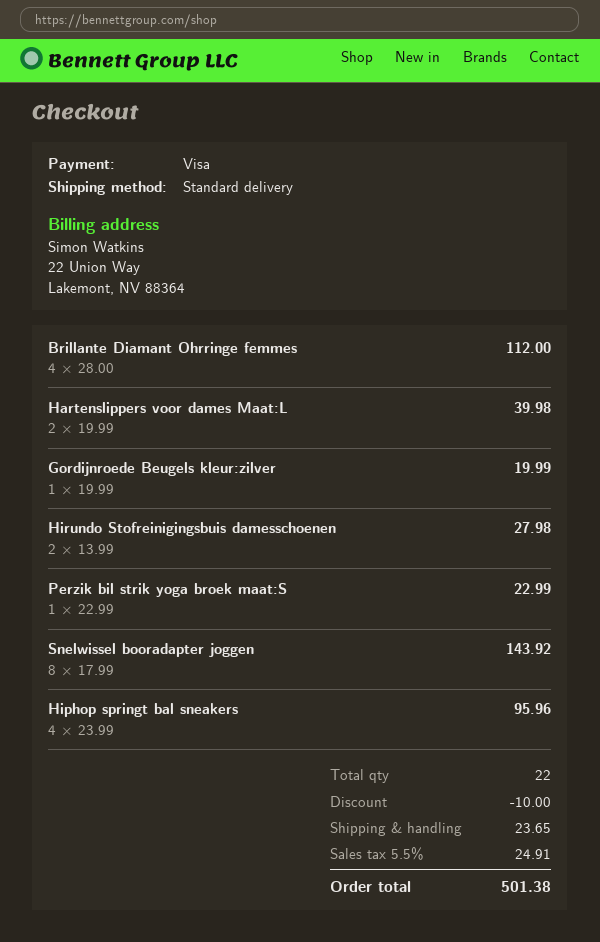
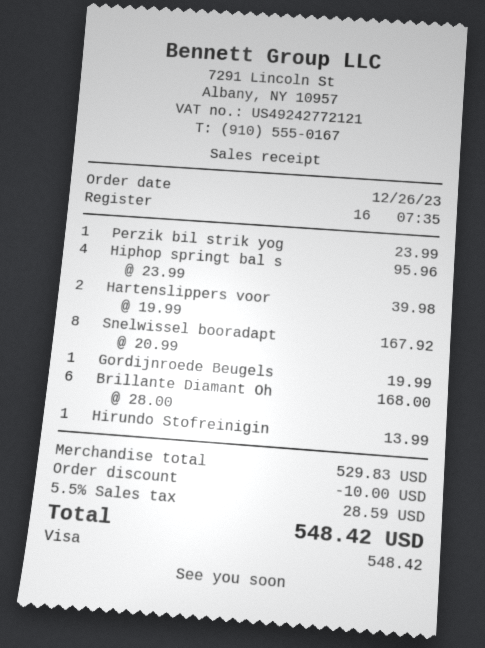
Brillante Diamant Ohrringe femmes: 4 x 28.00 = 112.00 -> 6 x 28.00 = 168.00
Hirundo Stofreinigingsbuis damesschoenen: 2 x 13.99 = 27.98 -> 1 x 13.99 = 13.99
Perzik bil strik yoga broek maat:S: 1 x 22.99 = 22.99 -> 1 x 23.99 = 23.99
Snelwissel booradapter joggen: 8 x 17.99 = 143.92 -> 8 x 20.99 = 167.92
shipping: 23.65 -> none
tax: 5.5% = 24.91 -> 5.5% = 28.59
total: 501.38 -> 548.42

